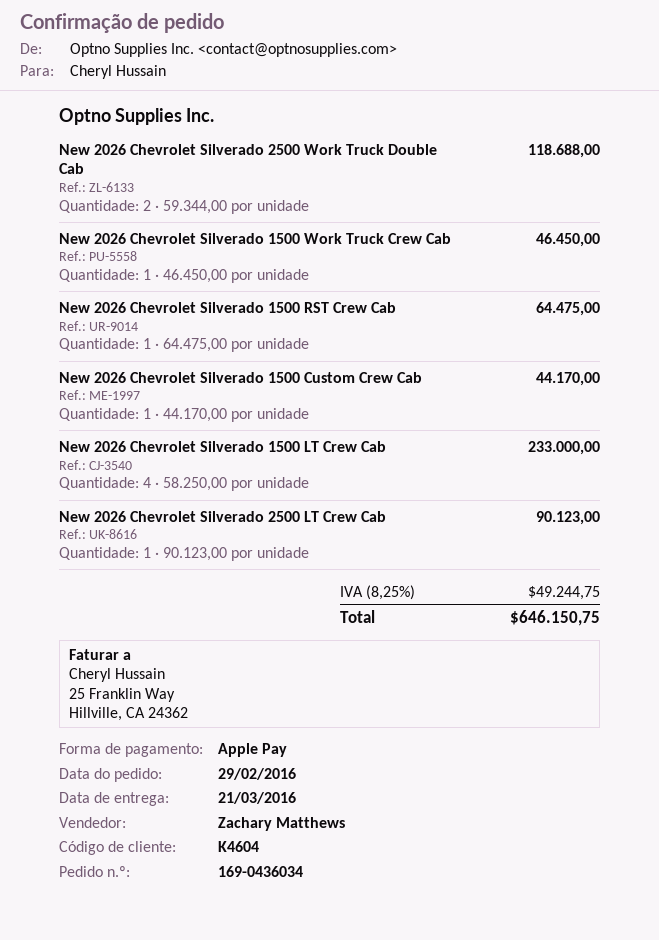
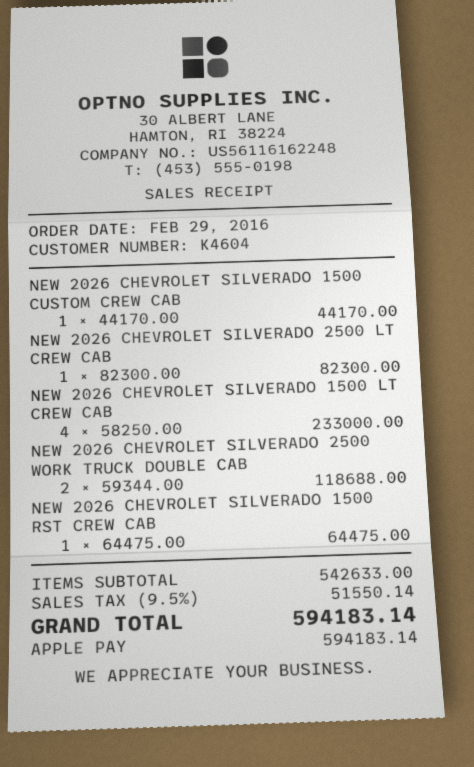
New 2026 Chevrolet Silverado 1500 Work Truck Crew Cab: 1 x 46450.00 = 46450.00 -> none
New 2026 Chevrolet Silverado 2500 LT Crew Cab: 1 x 90123.00 = 90123.00 -> 1 x 82300.00 = 82300.00
tax: 8.25% = 49244.75 -> 9.5% = 51550.14
total: 646150.75 -> 594183.14

